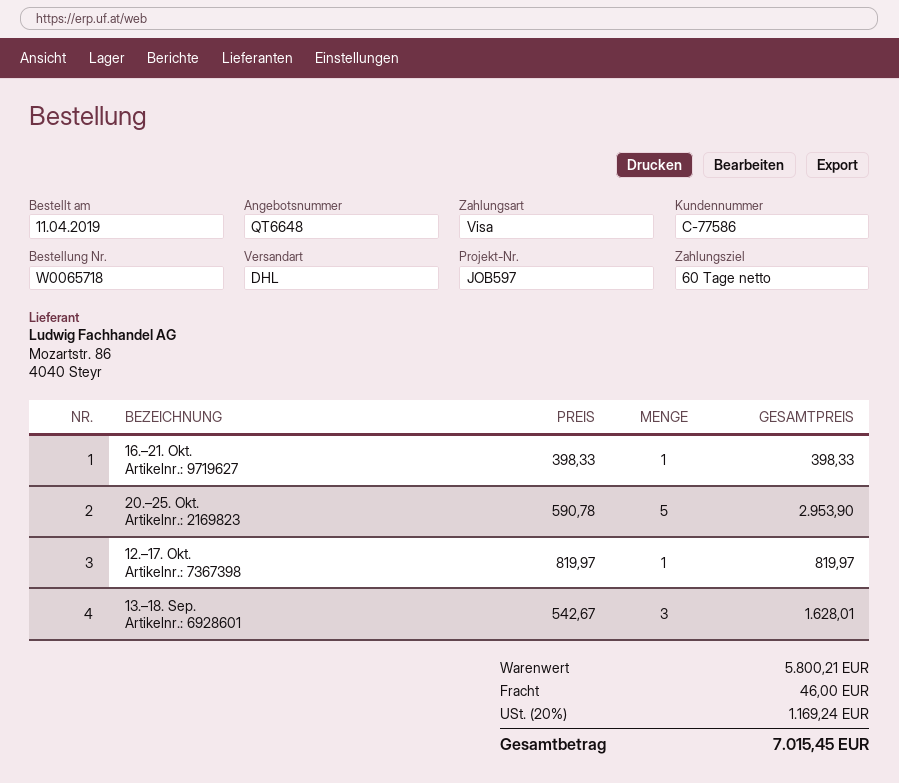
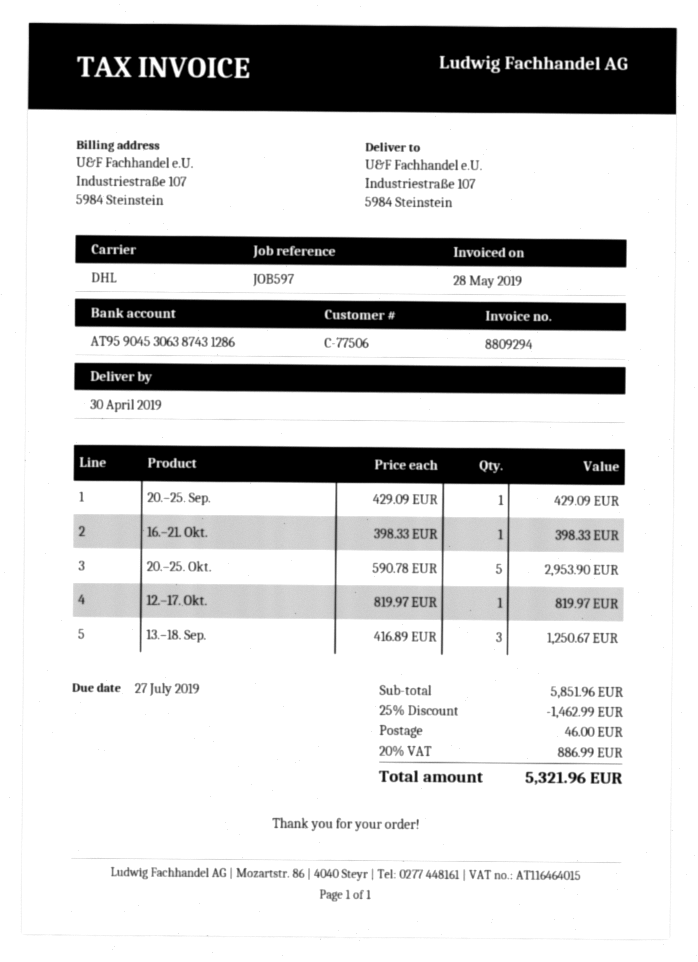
customer number: C-77586 -> C-77506
13.–18. Sep.: 3 x 542.67 = 1628.01 -> 3 x 416.89 = 1250.67
20.–25. Sep.: none -> 1 x 429.09 = 429.09
subtotal: 5800.21 -> 5851.96
discount: none -> 25% = 1462.99
tax: 20% = 1169.24 -> 20% = 886.99
total: 7015.45 -> 5321.96

